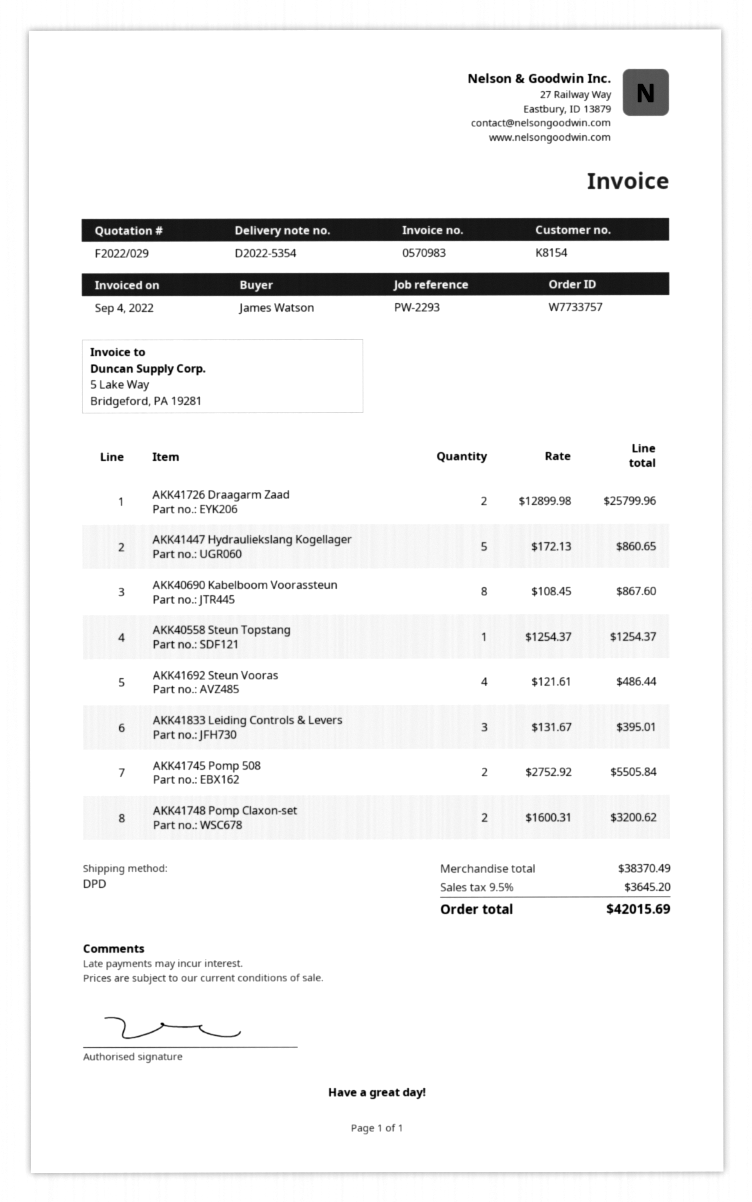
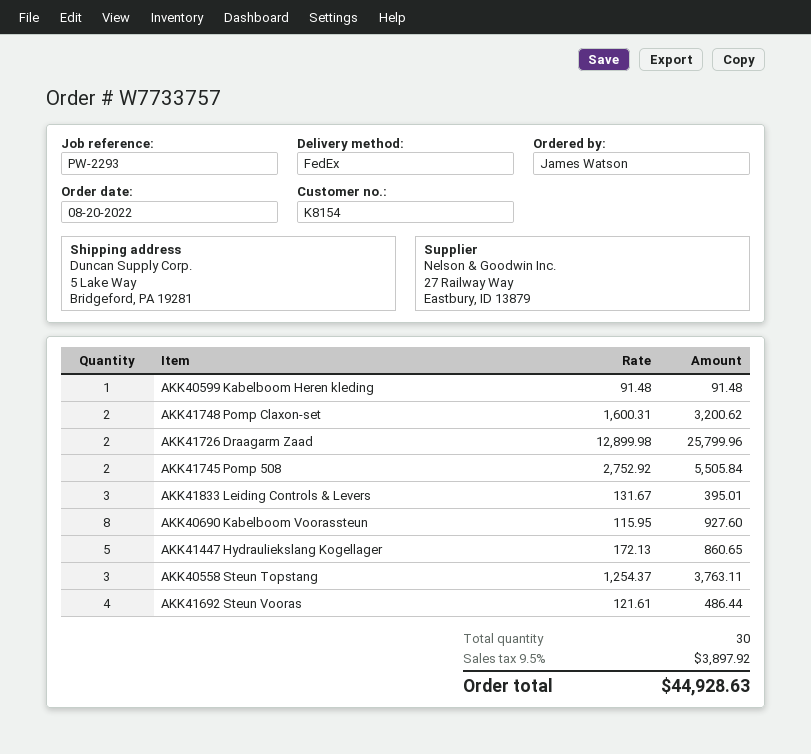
shipping method: DPD -> FedEx
AKK40690 Kabelboom Voorassteun: 8 x 108.45 = 867.60 -> 8 x 115.95 = 927.60
AKK40558 Steun Topstang: 1 x 1254.37 = 1254.37 -> 3 x 1254.37 = 3763.11
AKK40599 Kabelboom Heren kleding: none -> 1 x 91.48 = 91.48
tax: 9.5% = 3645.20 -> 9.5% = 3897.92
total: 42015.69 -> 44928.63

